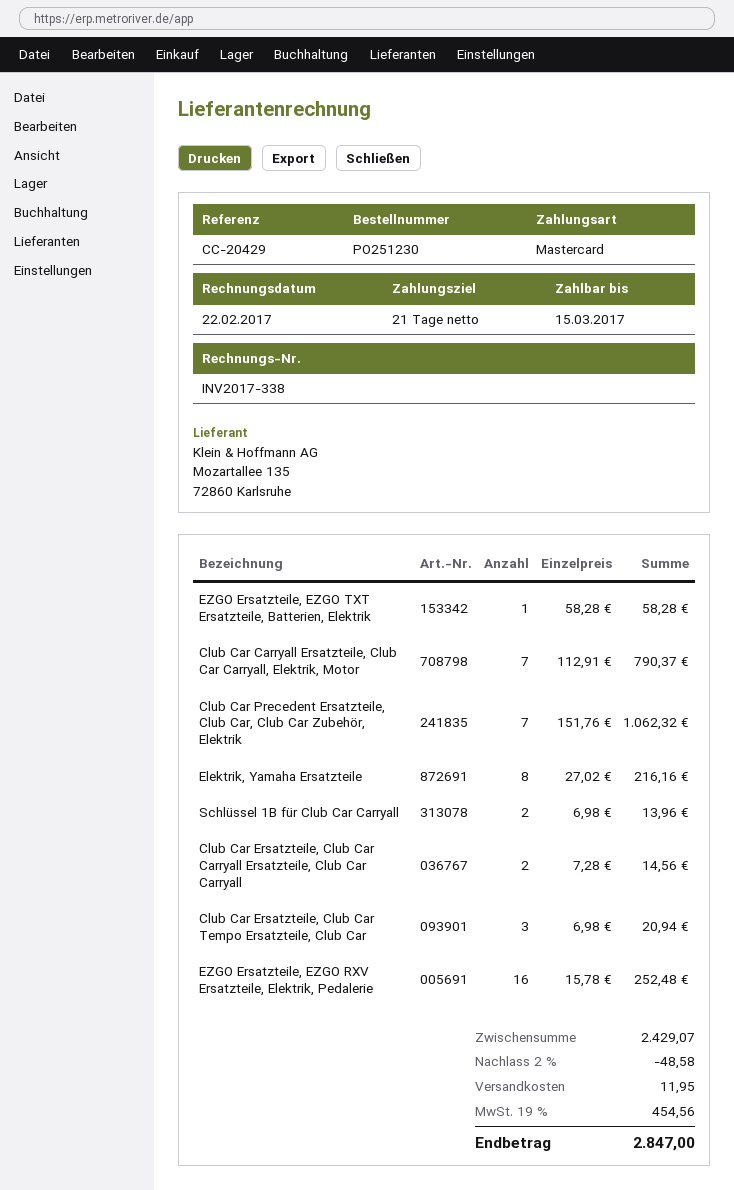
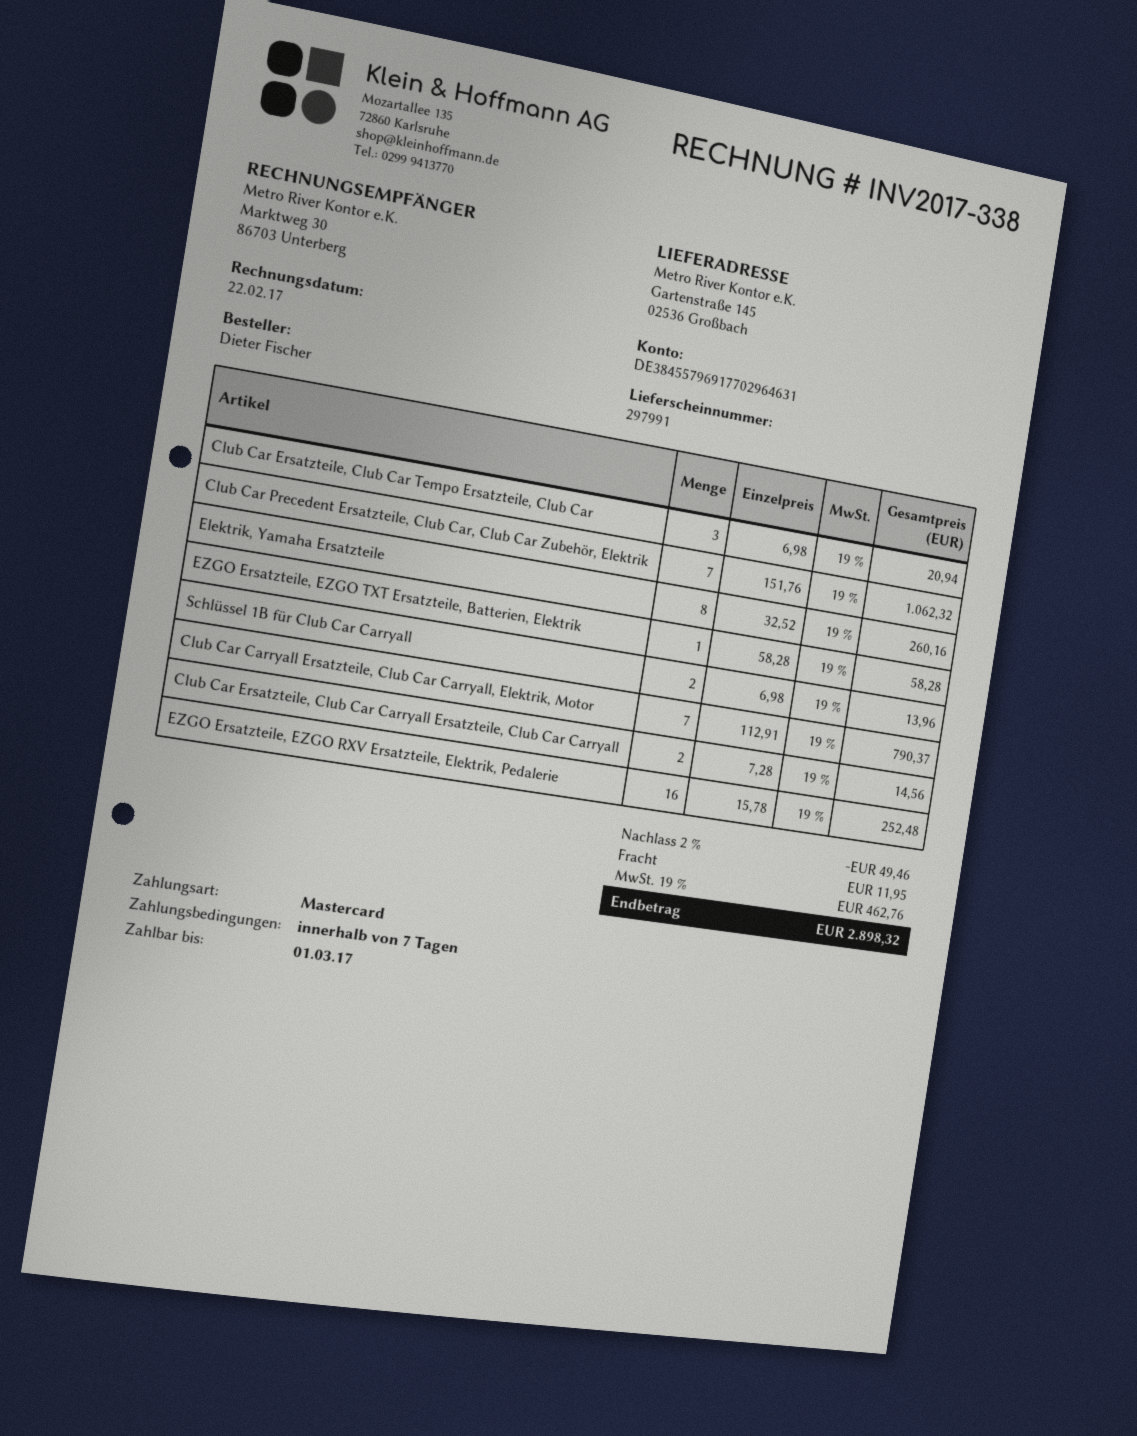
payment terms: 21 days -> 7 days
due date: 2017-03-15 -> 2017-03-01
Elektrik, Yamaha Ersatzteile: 8 x 27.02 = 216.16 -> 8 x 32.52 = 260.16
discount: 2% = 48.58 -> 2% = 49.46
tax: 19% = 454.56 -> 19% = 462.76
total: 2847.00 -> 2898.32

